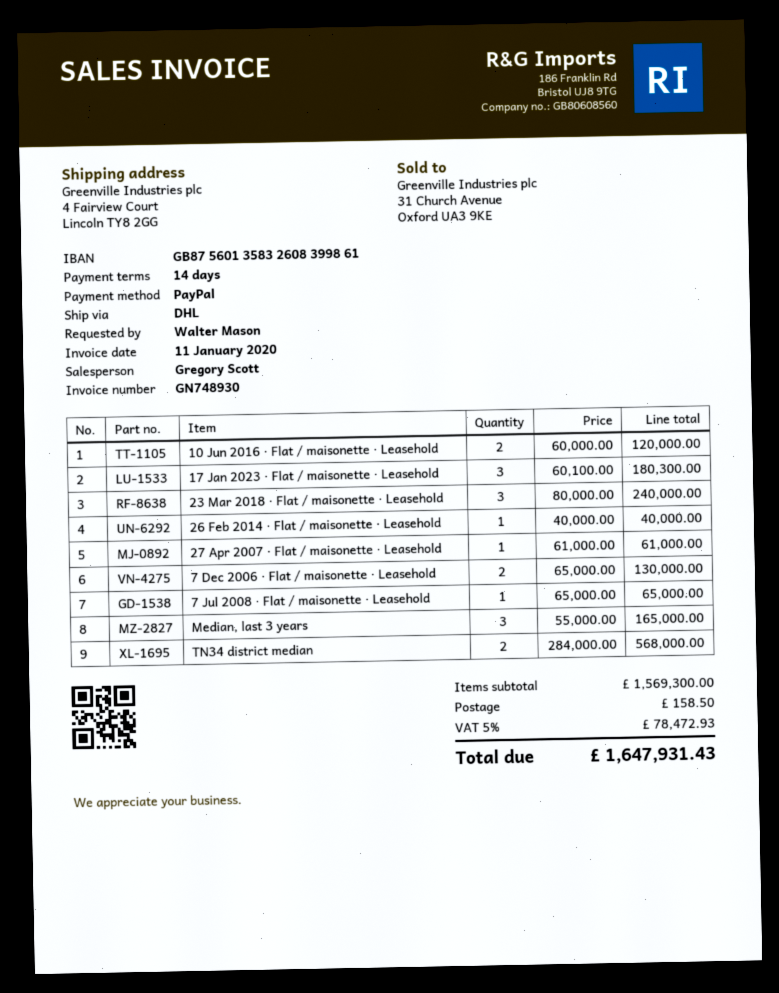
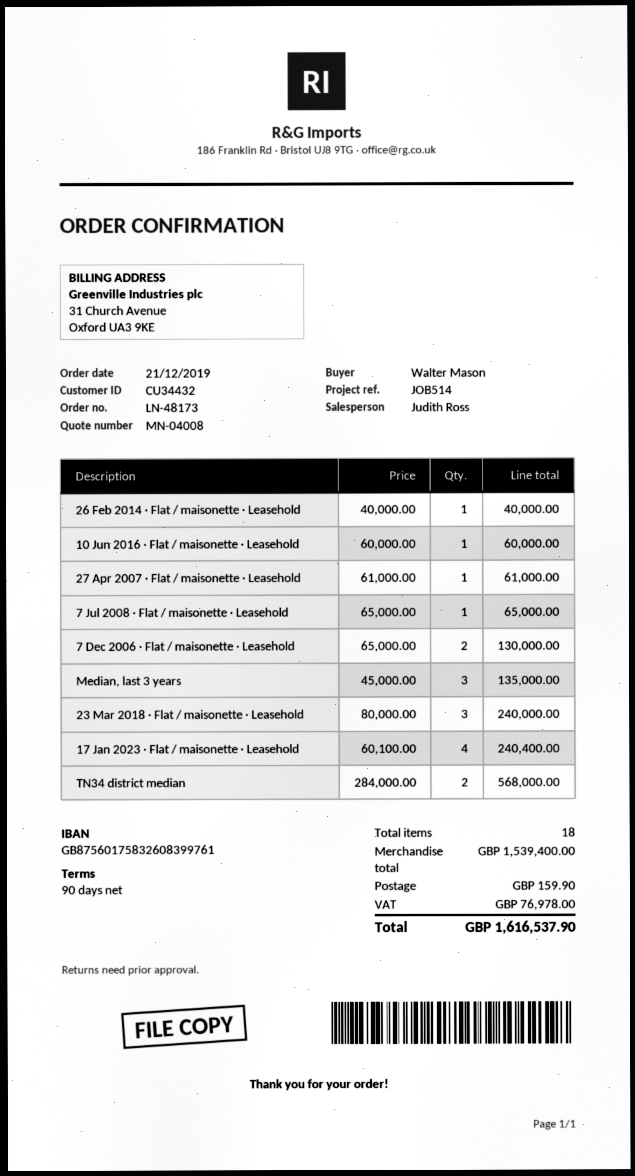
payment terms: 14 days -> 90 days
sales rep: Gregory Scott -> Judith Ross
bank account: GB87560135832608399861 -> GB87560175832608399761
10 Jun 2016 · Flat / maisonette · Leasehold: 2 x 60000.00 = 120000.00 -> 1 x 60000.00 = 60000.00
17 Jan 2023 · Flat / maisonette · Leasehold: 3 x 60100.00 = 180300.00 -> 4 x 60100.00 = 240400.00
Median, last 3 years: 3 x 55000.00 = 165000.00 -> 3 x 45000.00 = 135000.00
subtotal: 1569300.00 -> 1539400.00
shipping: 158.50 -> 159.90
tax: 78472.93 -> 76978.00
total: 1647931.43 -> 1616537.90

